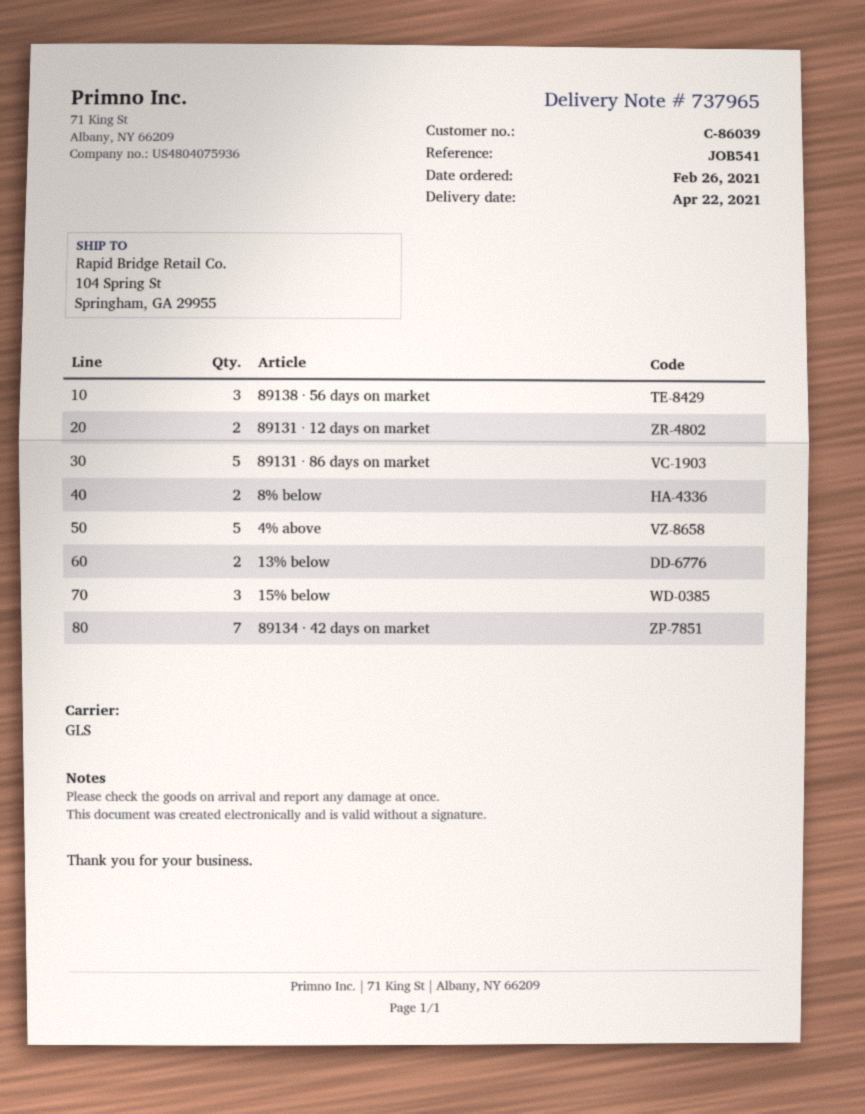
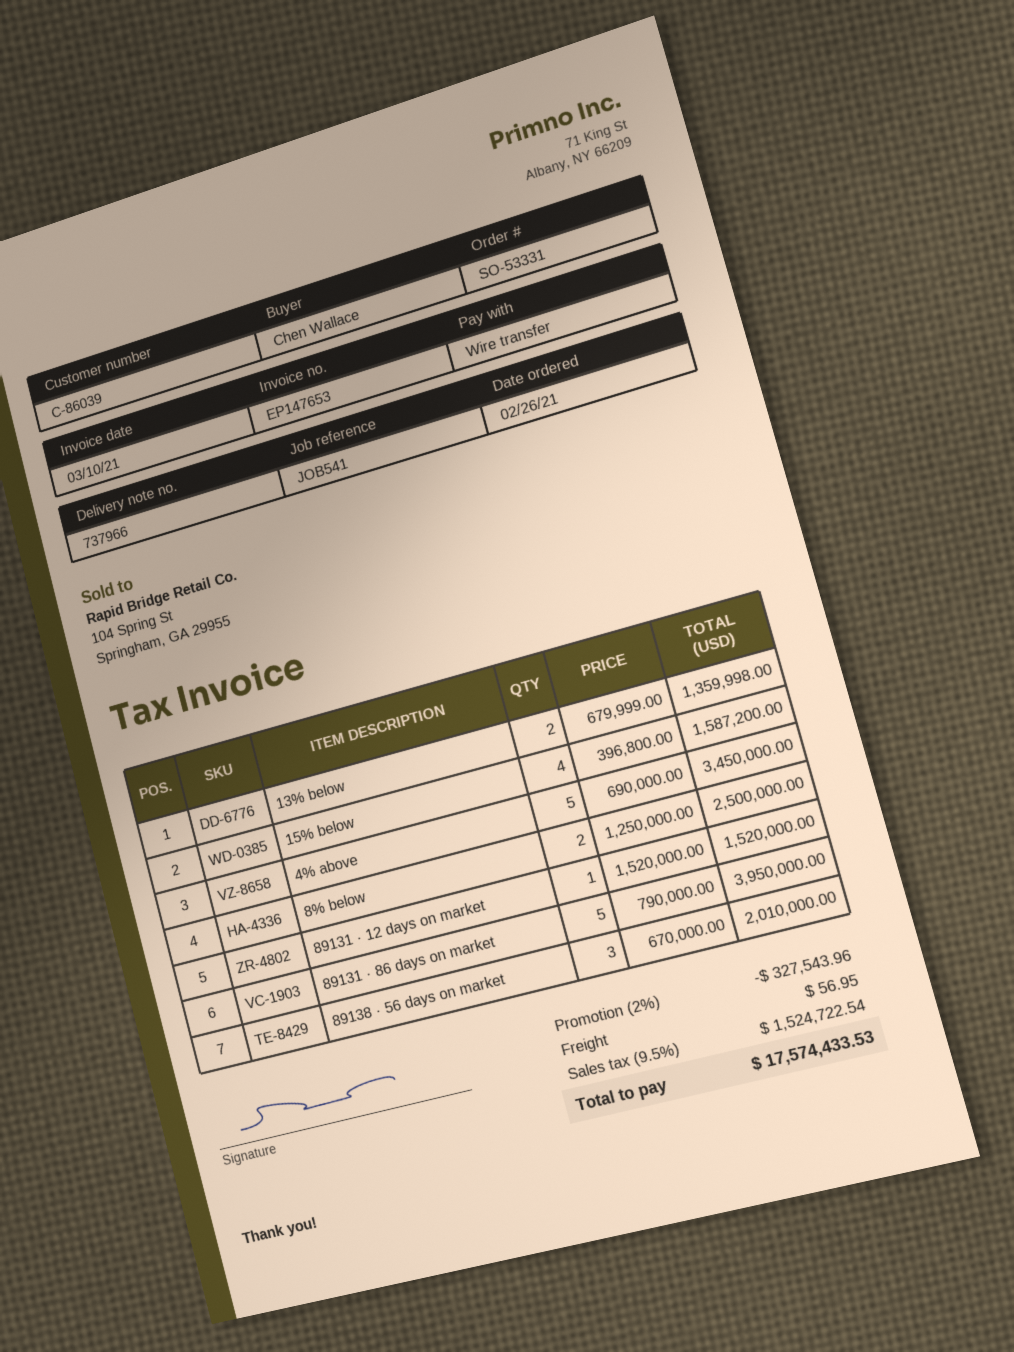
delivery note number: 737965 -> 737966
89131 · 12 days on market: 2 -> 1
15% below: 3 -> 4
89134 · 42 days on market: 7 -> none

